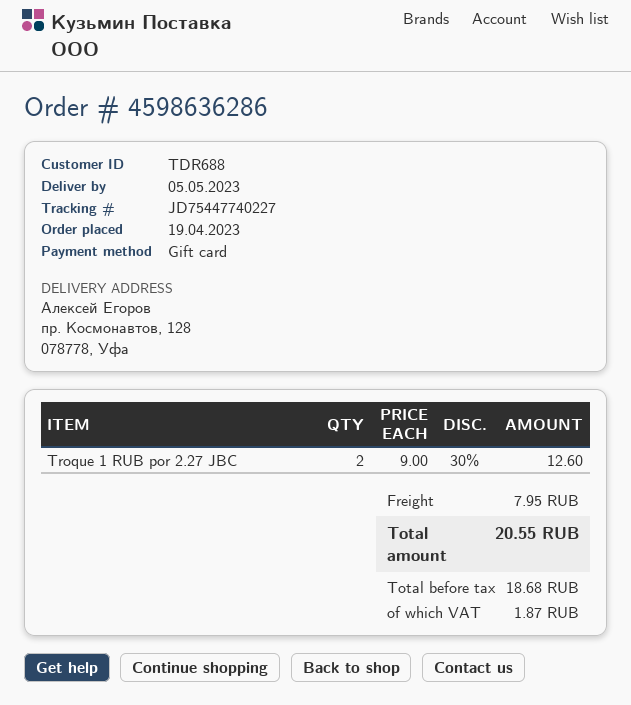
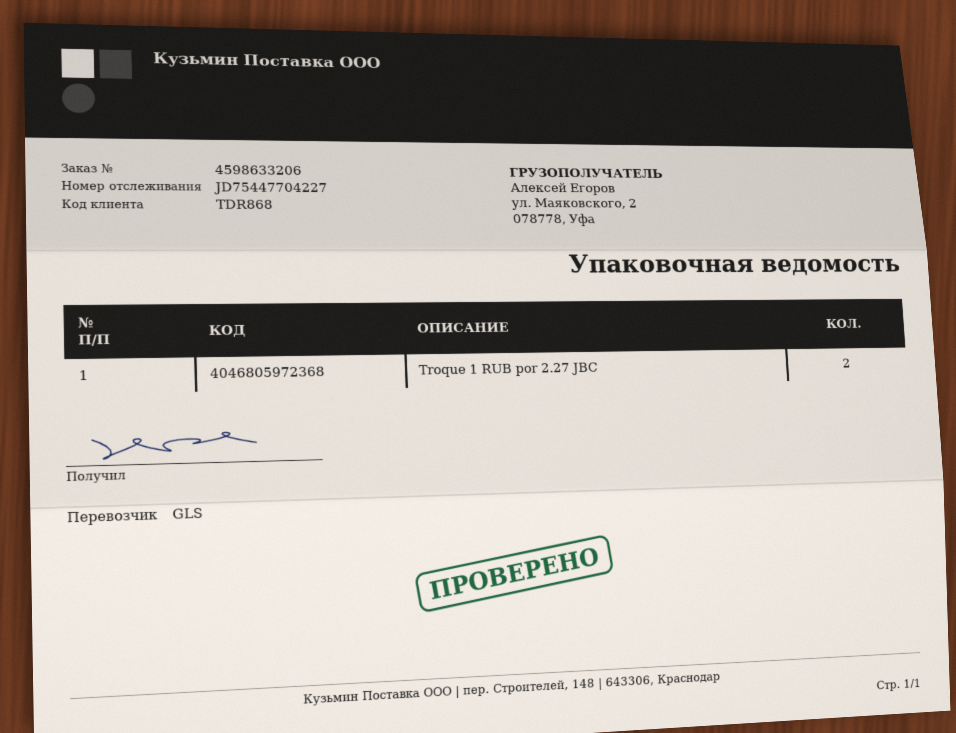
order number: 4598636286 -> 4598633206
customer number: TDR688 -> TDR868
tracking number: JD75447740227 -> JD75447704227
ship to: пр. Космонавтов, 128, 078778, Уфа -> ул. Маяковского, 2, 078778, Уфа

